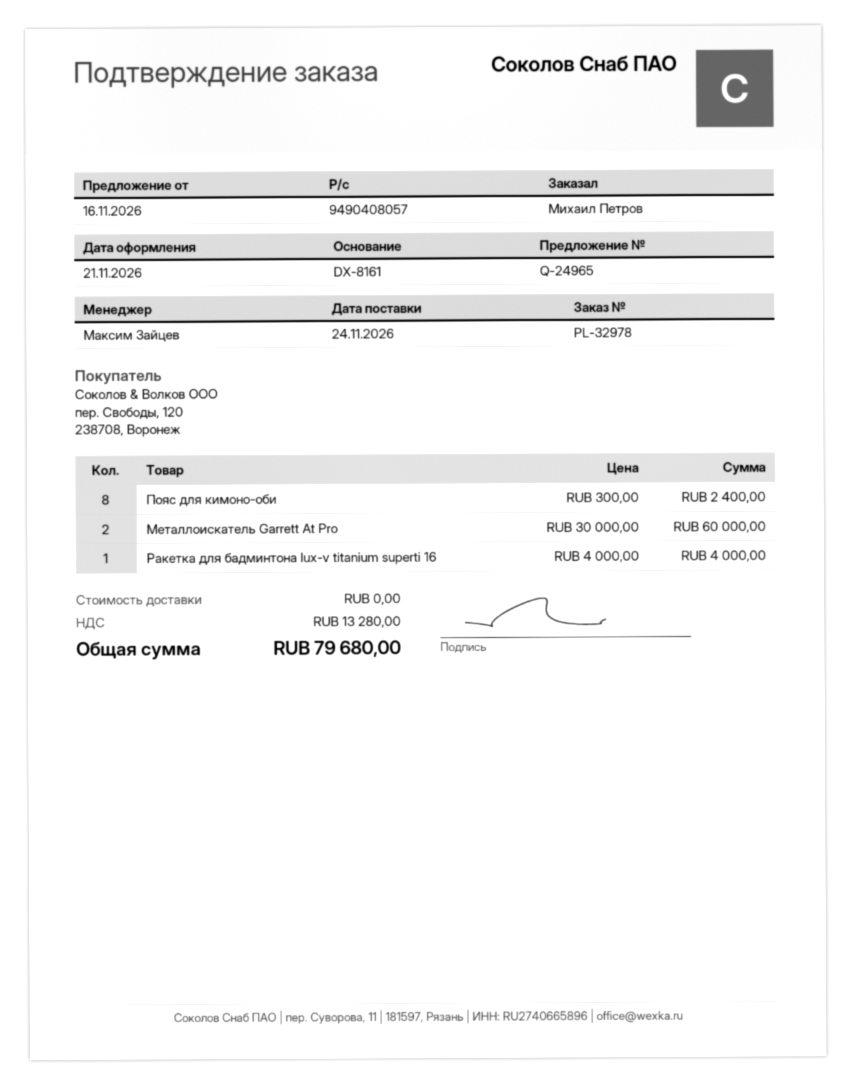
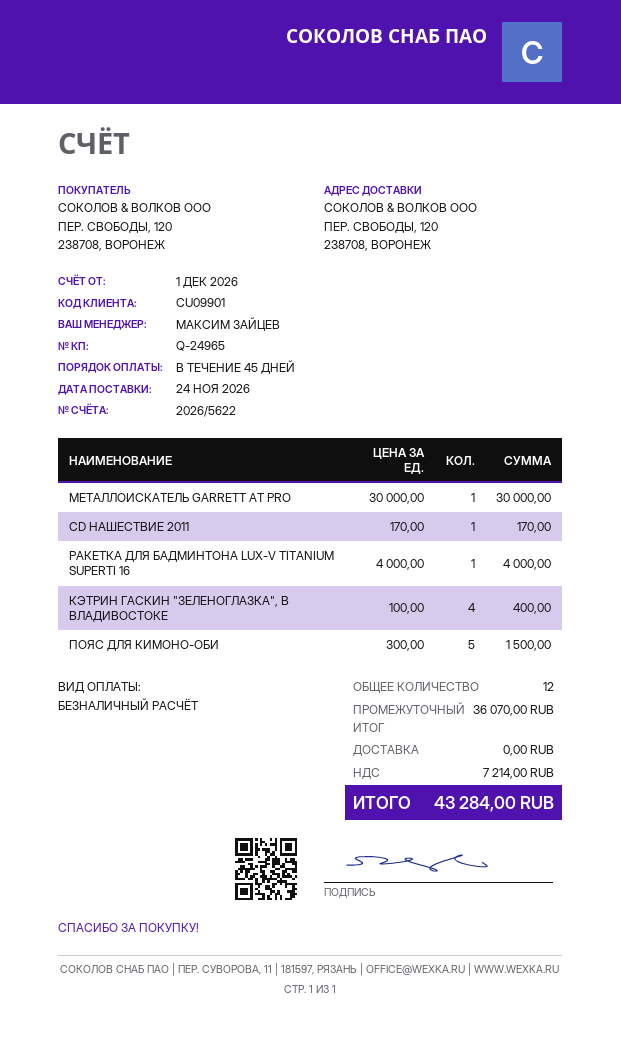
Пояс для кимоно-оби: 8 x 300.00 = 2400.00 -> 5 x 300.00 = 1500.00
Металлоискатель Garrett At Pro: 2 x 30000.00 = 60000.00 -> 1 x 30000.00 = 30000.00
CD НАШЕСТВИЕ 2011: none -> 1 x 170.00 = 170.00
КЭТРИН ГАСКИН "ЗЕЛЕНОГЛАЗКА", В ВЛАДИВОСТОКЕ: none -> 4 x 100.00 = 400.00
tax: 13280.00 -> 7214.00
total: 79680.00 -> 43284.00

